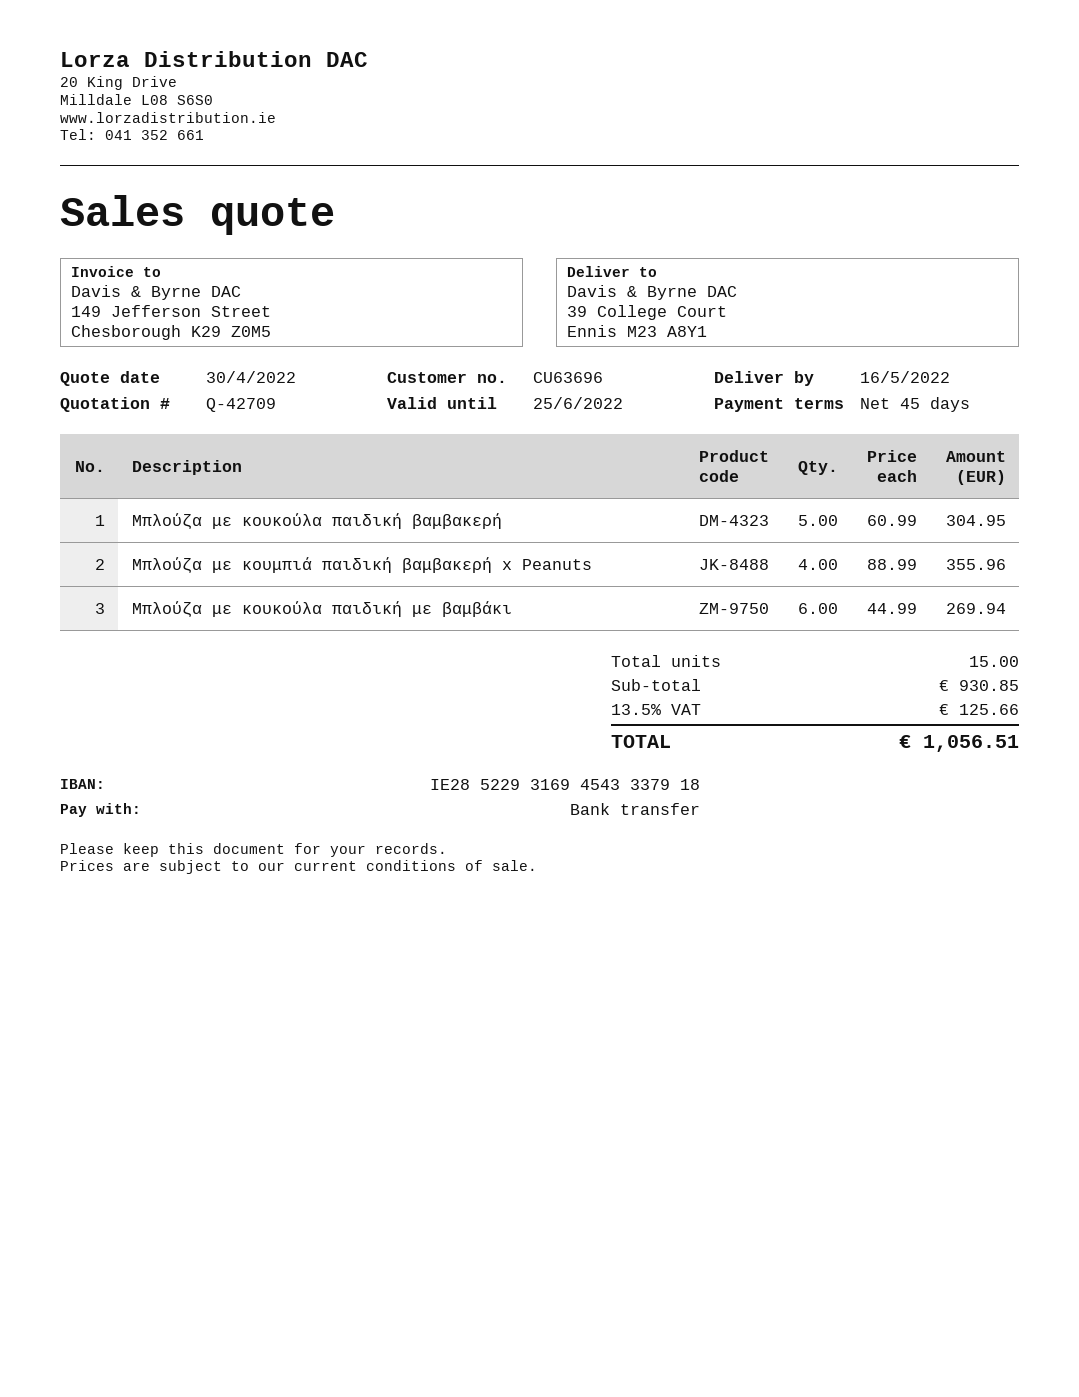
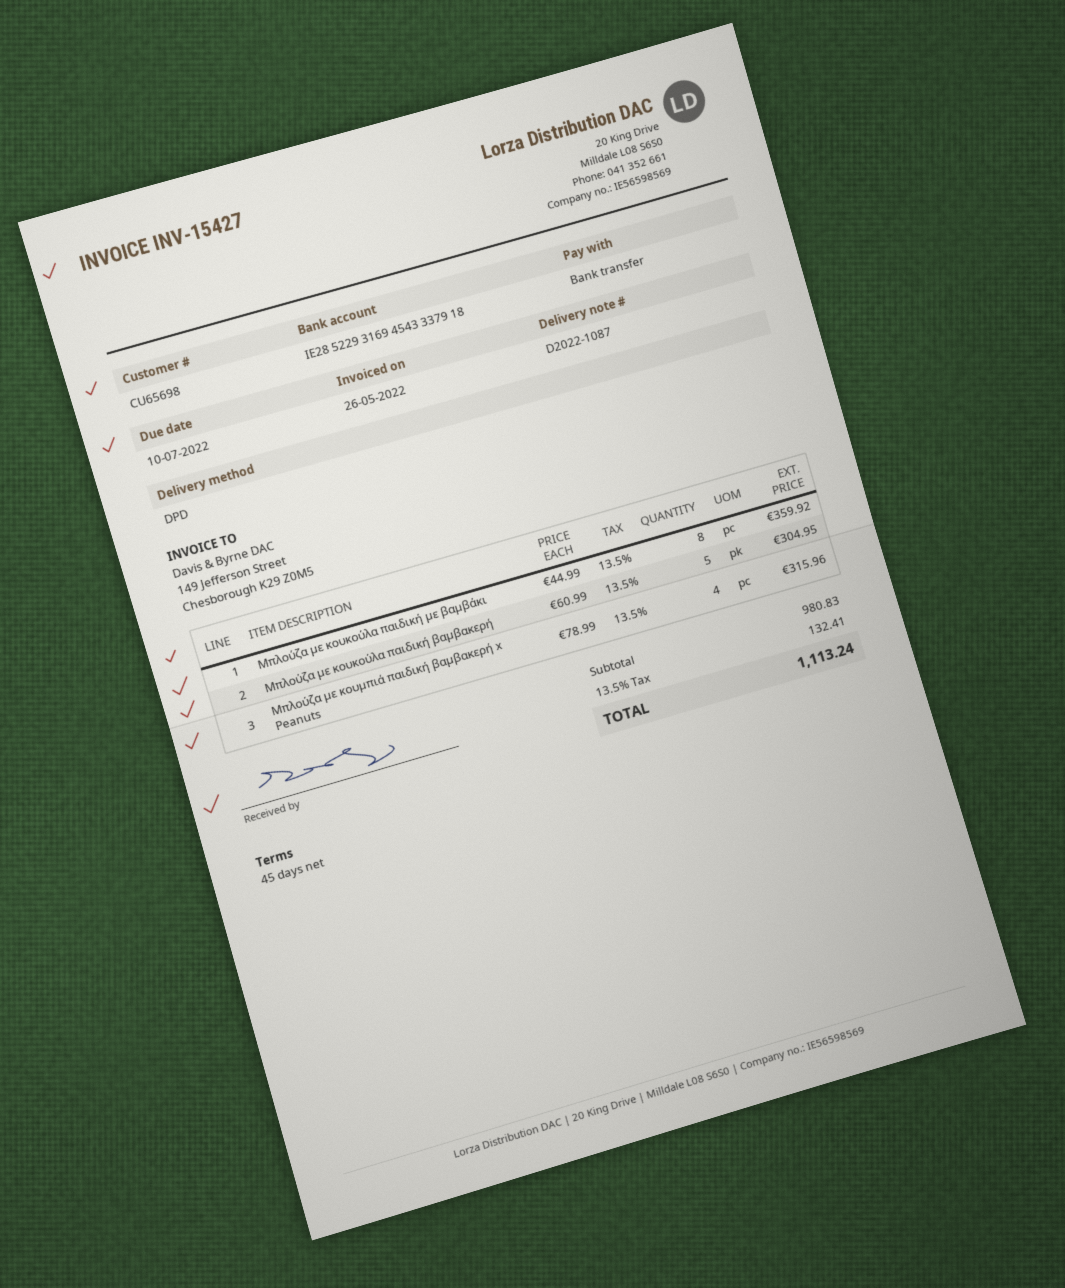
customer number: CU63696 -> CU65698
Μπλούζα με κουμπιά παιδική βαμβακερή x Peanuts: 4 x 88.99 = 355.96 -> 4 x 78.99 = 315.96
Μπλούζα με κουκούλα παιδική με βαμβάκι: 6 x 44.99 = 269.94 -> 8 x 44.99 = 359.92
subtotal: 930.85 -> 980.83
tax: 13.5% = 125.66 -> 13.5% = 132.41
total: 1056.51 -> 1113.24

